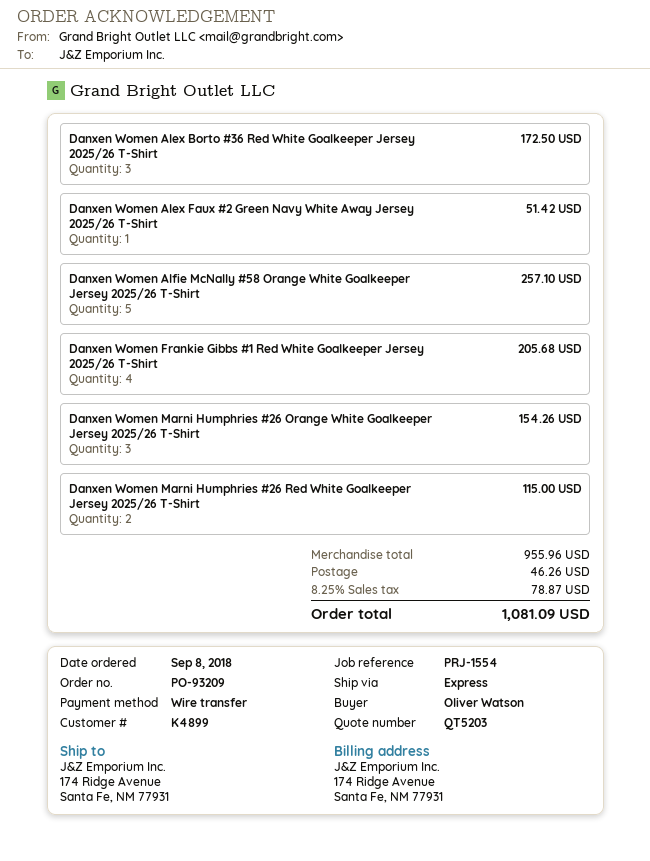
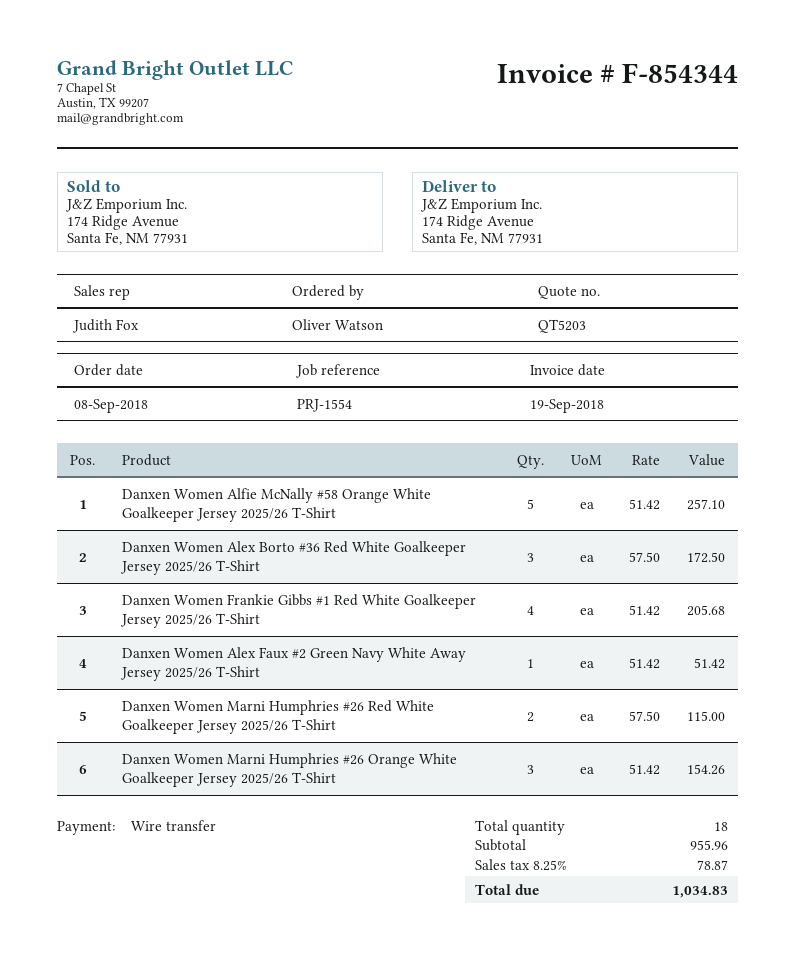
shipping: 46.26 -> none
total: 1081.09 -> 1034.83

